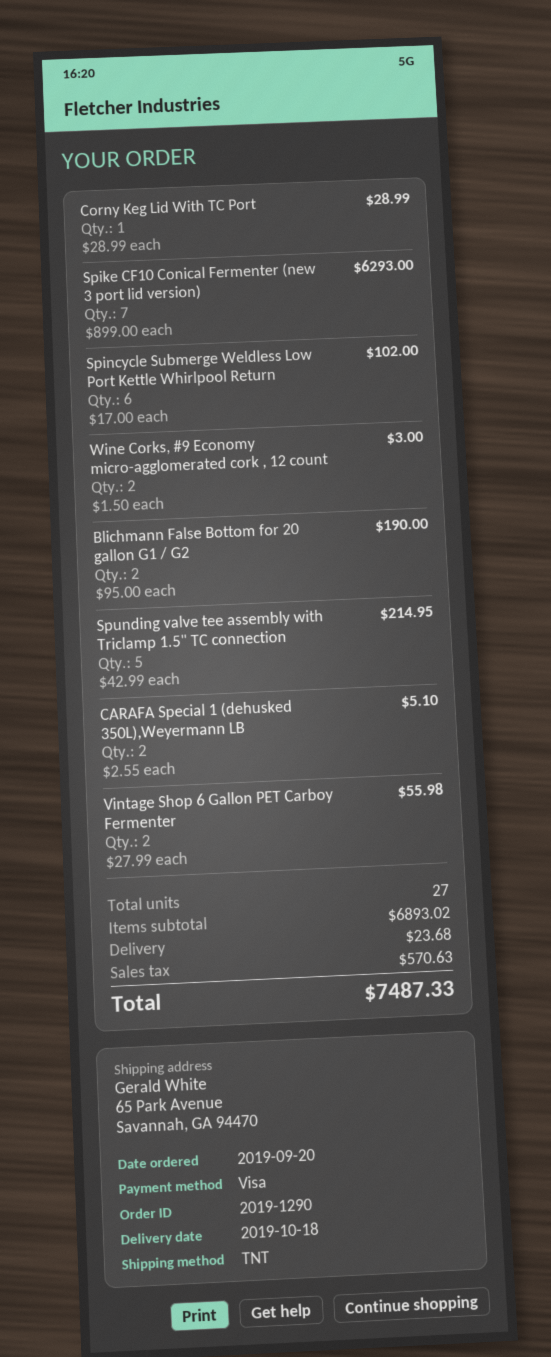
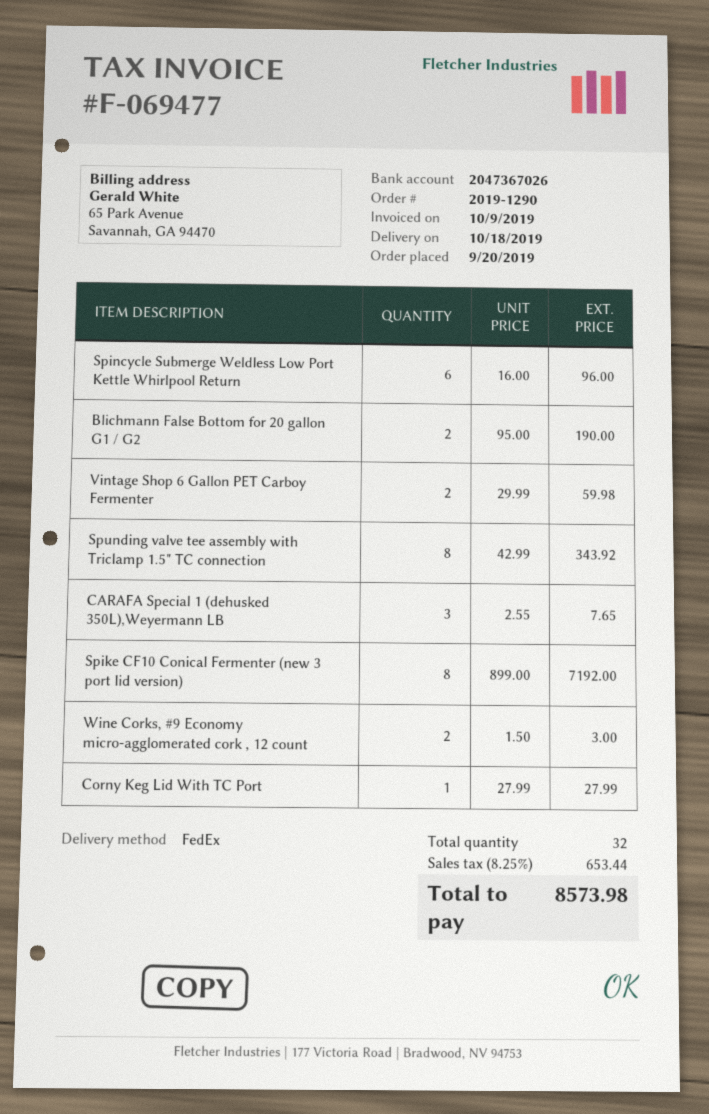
shipping method: TNT -> FedEx
Corny Keg Lid With TC Port: 1 x 28.99 = 28.99 -> 1 x 27.99 = 27.99
Spike CF10 Conical Fermenter (new 3 port lid version): 7 x 899.00 = 6293.00 -> 8 x 899.00 = 7192.00
Spincycle Submerge Weldless Low Port Kettle Whirlpool Return: 6 x 17.00 = 102.00 -> 6 x 16.00 = 96.00
Spunding valve tee assembly with Triclamp 1.5" TC connection: 5 x 42.99 = 214.95 -> 8 x 42.99 = 343.92
CARAFA Special 1 (dehusked 350L),Weyermann LB: 2 x 2.55 = 5.10 -> 3 x 2.55 = 7.65
Vintage Shop 6 Gallon PET Carboy Fermenter: 2 x 27.99 = 55.98 -> 2 x 29.99 = 59.98
total quantity: 27 -> 32
shipping: 23.68 -> none
tax: 570.63 -> 653.44
total: 7487.33 -> 8573.98

